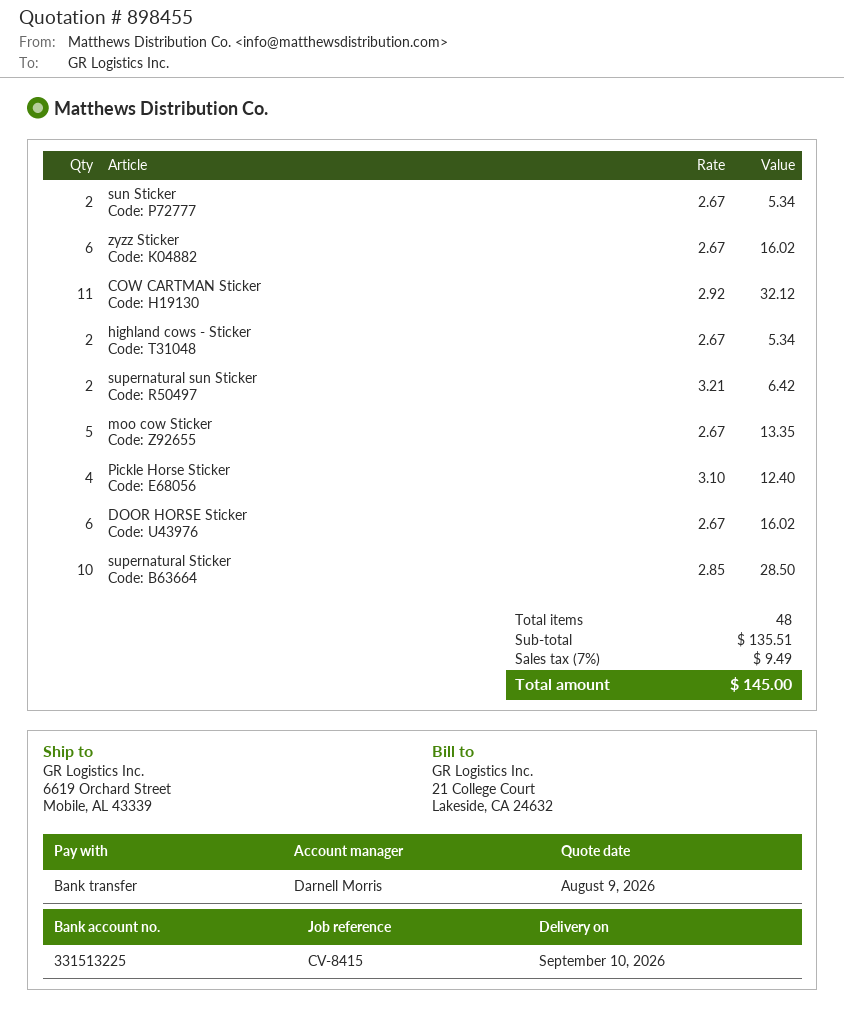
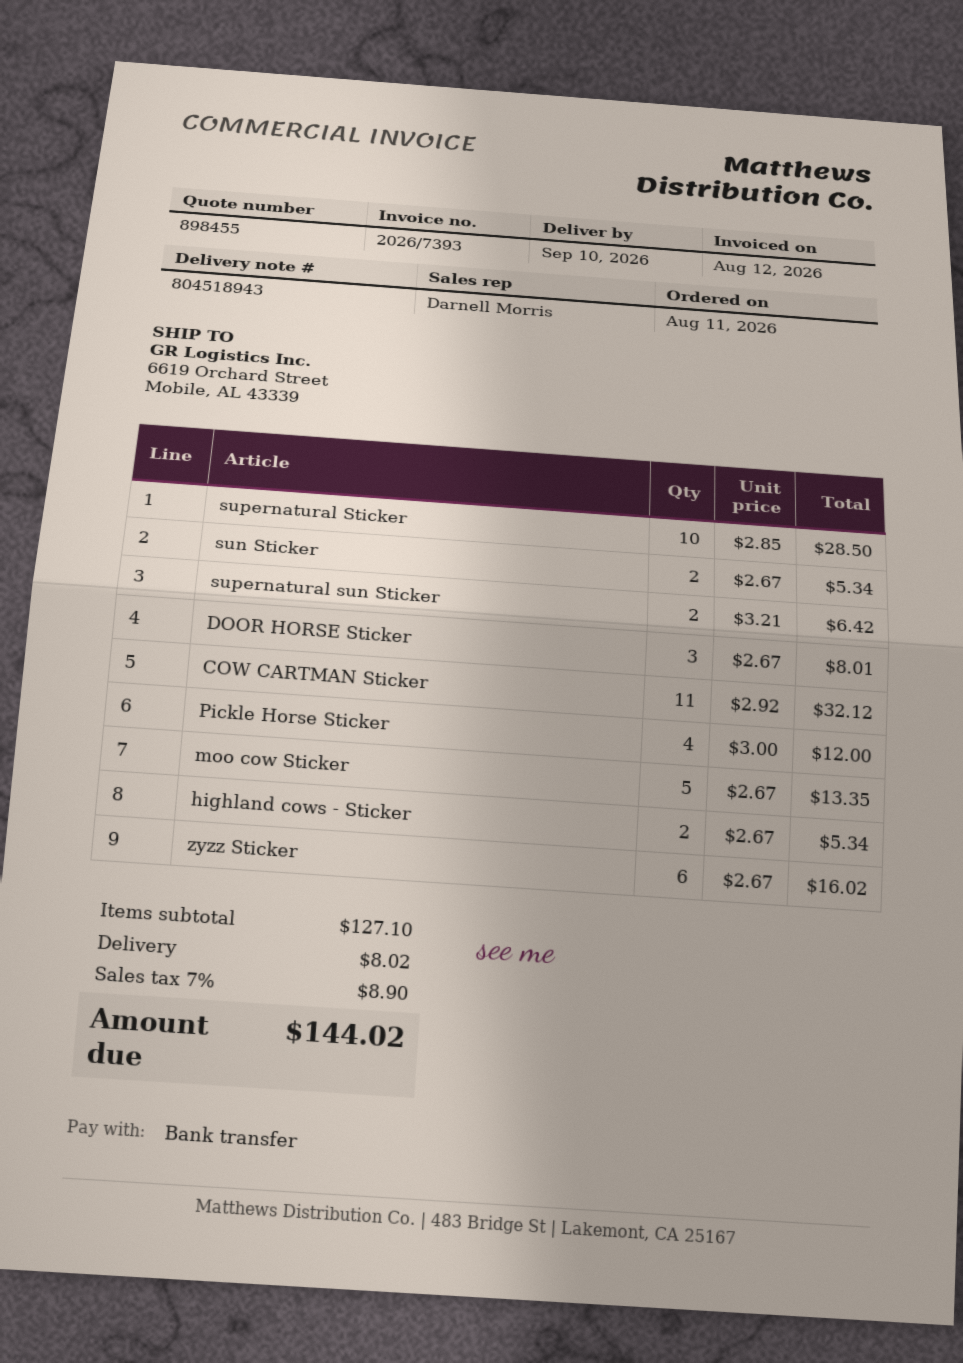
Pickle Horse Sticker: 4 x 3.10 = 12.40 -> 4 x 3.00 = 12.00
DOOR HORSE Sticker: 6 x 2.67 = 16.02 -> 3 x 2.67 = 8.01
subtotal: 135.51 -> 127.10
shipping: none -> 8.02
tax: 7% = 9.49 -> 7% = 8.90
total: 145.00 -> 144.02

